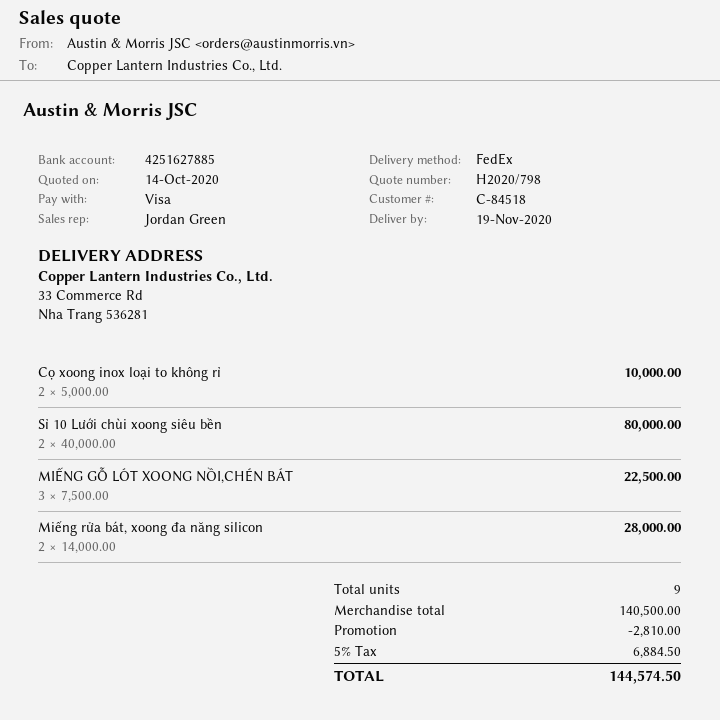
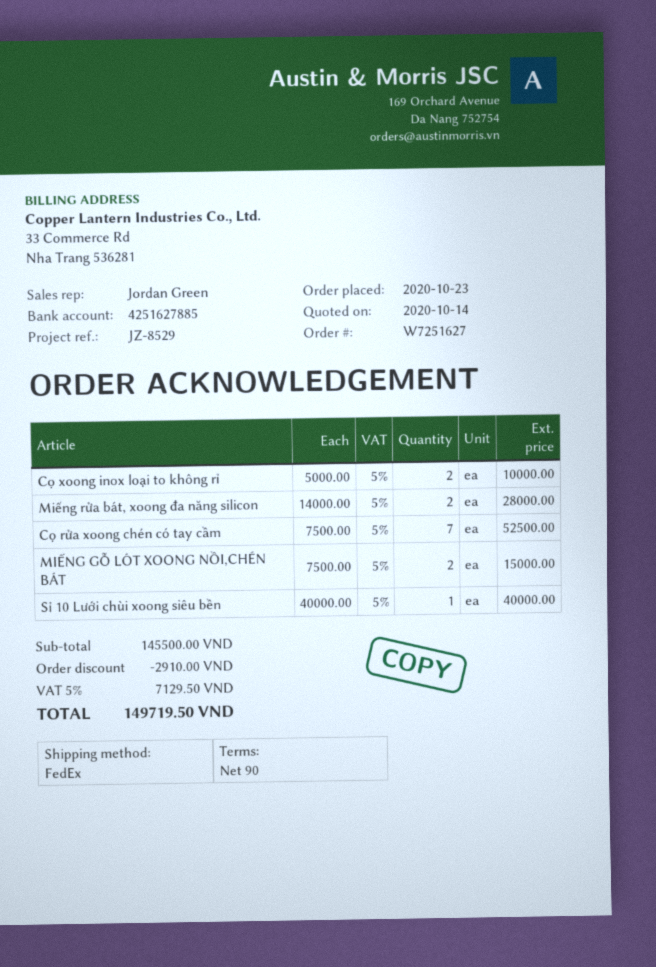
Sỉ 10 Lưới chùi xoong siêu bền: 2 x 40000.00 = 80000.00 -> 1 x 40000.00 = 40000.00
MIẾNG GỖ LÓT XOONG NỒI,CHÉN BÁT: 3 x 7500.00 = 22500.00 -> 2 x 7500.00 = 15000.00
Cọ rửa xoong chén có tay cầm: none -> 7 x 7500.00 = 52500.00
subtotal: 140500.00 -> 145500.00
discount: 2810.00 -> 2910.00
tax: 5% = 6884.50 -> 5% = 7129.50
total: 144574.50 -> 149719.50

